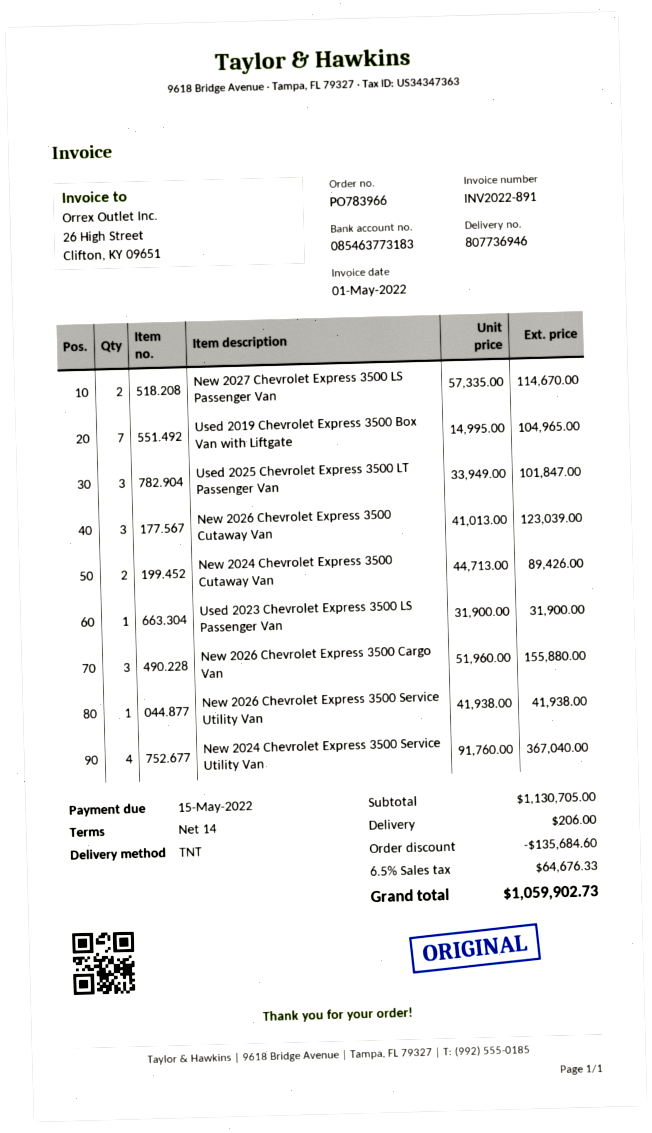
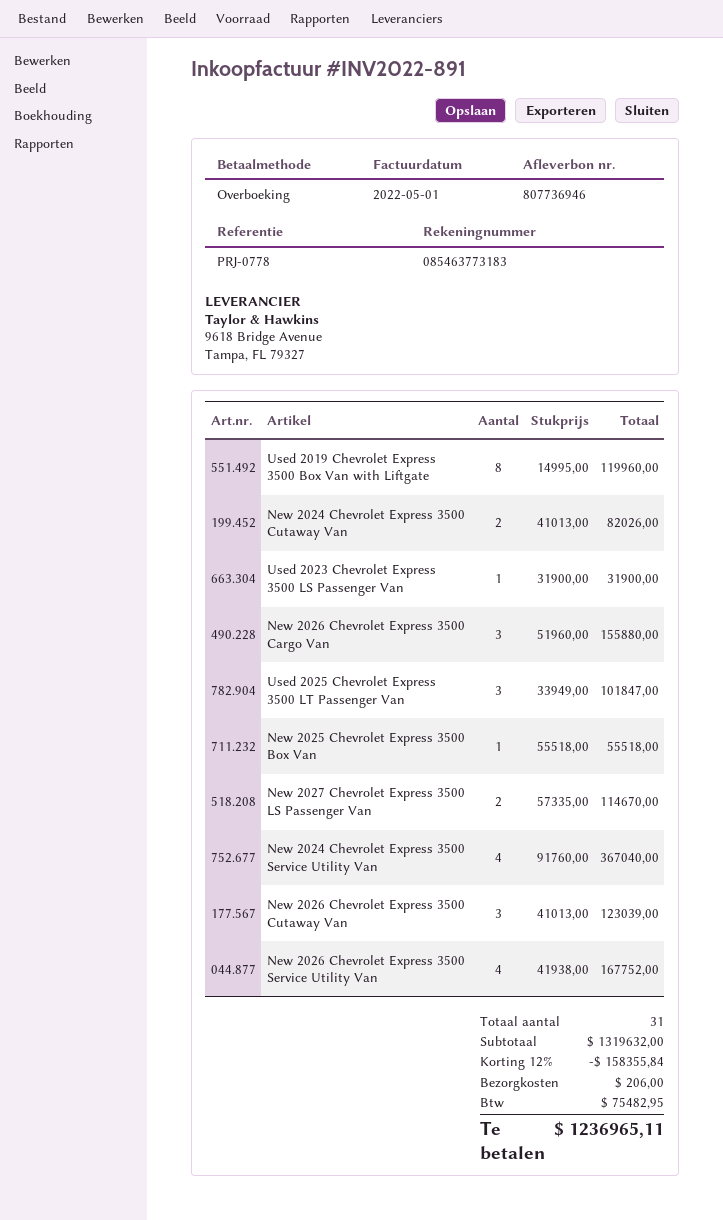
Used 2019 Chevrolet Express 3500 Box Van with Liftgate: 7 x 14995.00 = 104965.00 -> 8 x 14995.00 = 119960.00
New 2024 Chevrolet Express 3500 Cutaway Van: 2 x 44713.00 = 89426.00 -> 2 x 41013.00 = 82026.00
New 2026 Chevrolet Express 3500 Service Utility Van: 1 x 41938.00 = 41938.00 -> 4 x 41938.00 = 167752.00
New 2025 Chevrolet Express 3500 Box Van: none -> 1 x 55518.00 = 55518.00
subtotal: 1130705.00 -> 1319632.00
discount: 135684.60 -> 158355.84
tax: 64676.33 -> 75482.95
total: 1059902.73 -> 1236965.11

